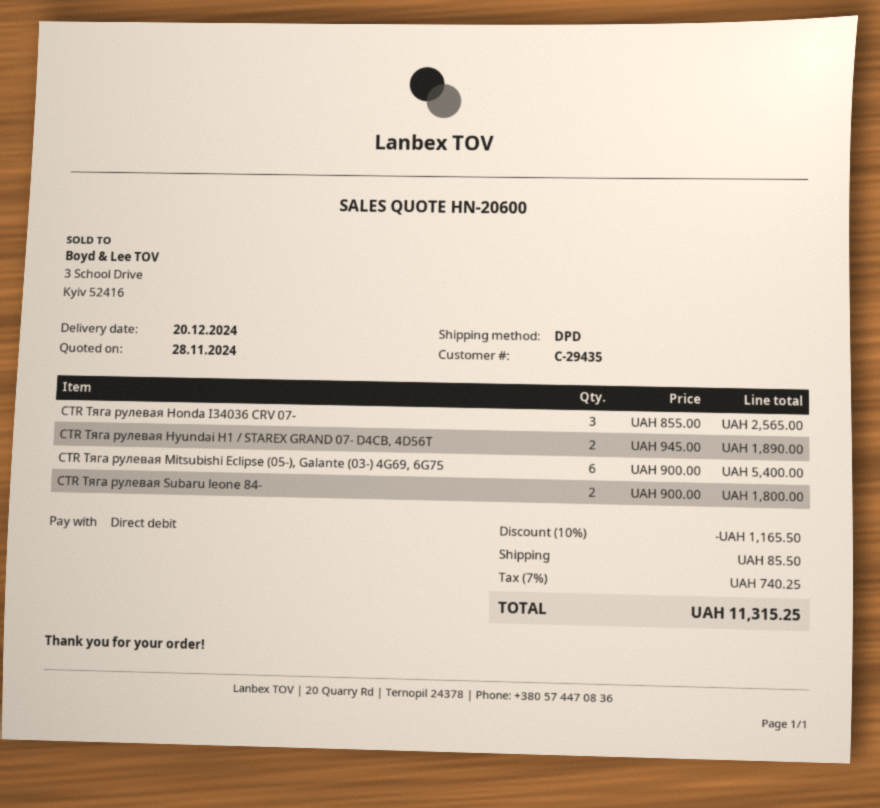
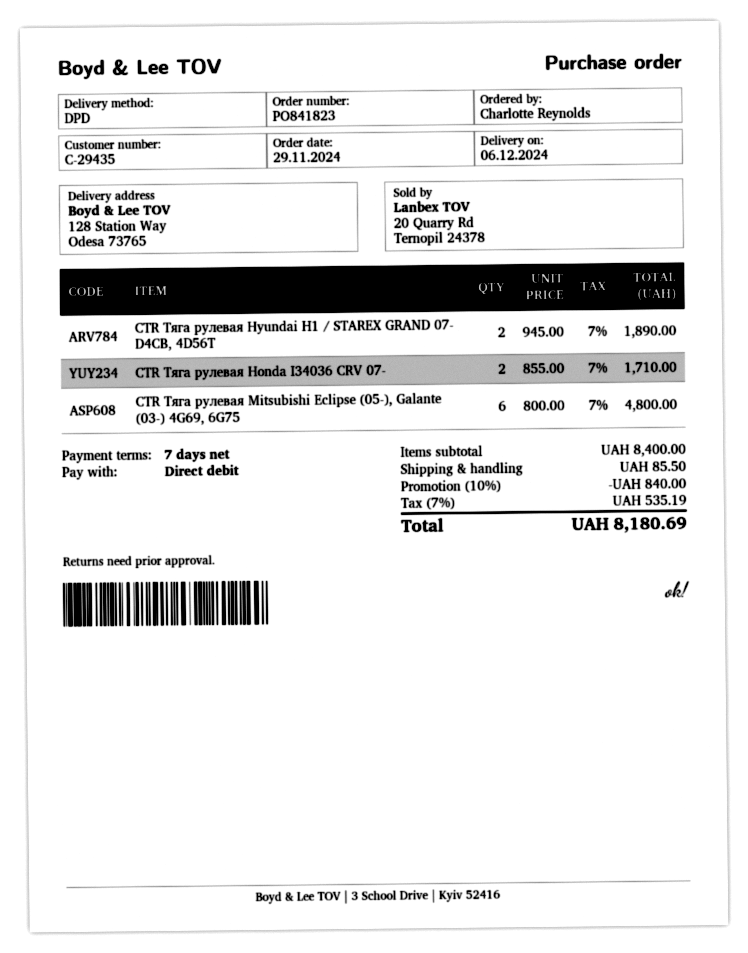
delivery date: 2024-12-20 -> 2024-12-06
CTR Тяга рулевая Honda I34036 CRV 07-: 3 x 855.00 = 2565.00 -> 2 x 855.00 = 1710.00
CTR Тяга рулевая Mitsubishi Eclipse (05-), Galante (03-) 4G69, 6G75: 6 x 900.00 = 5400.00 -> 6 x 800.00 = 4800.00
CTR Тяга рулевая Subaru leone 84-: 2 x 900.00 = 1800.00 -> none
discount: 10% = 1165.50 -> 10% = 840.00
tax: 7% = 740.25 -> 7% = 535.19
total: 11315.25 -> 8180.69

